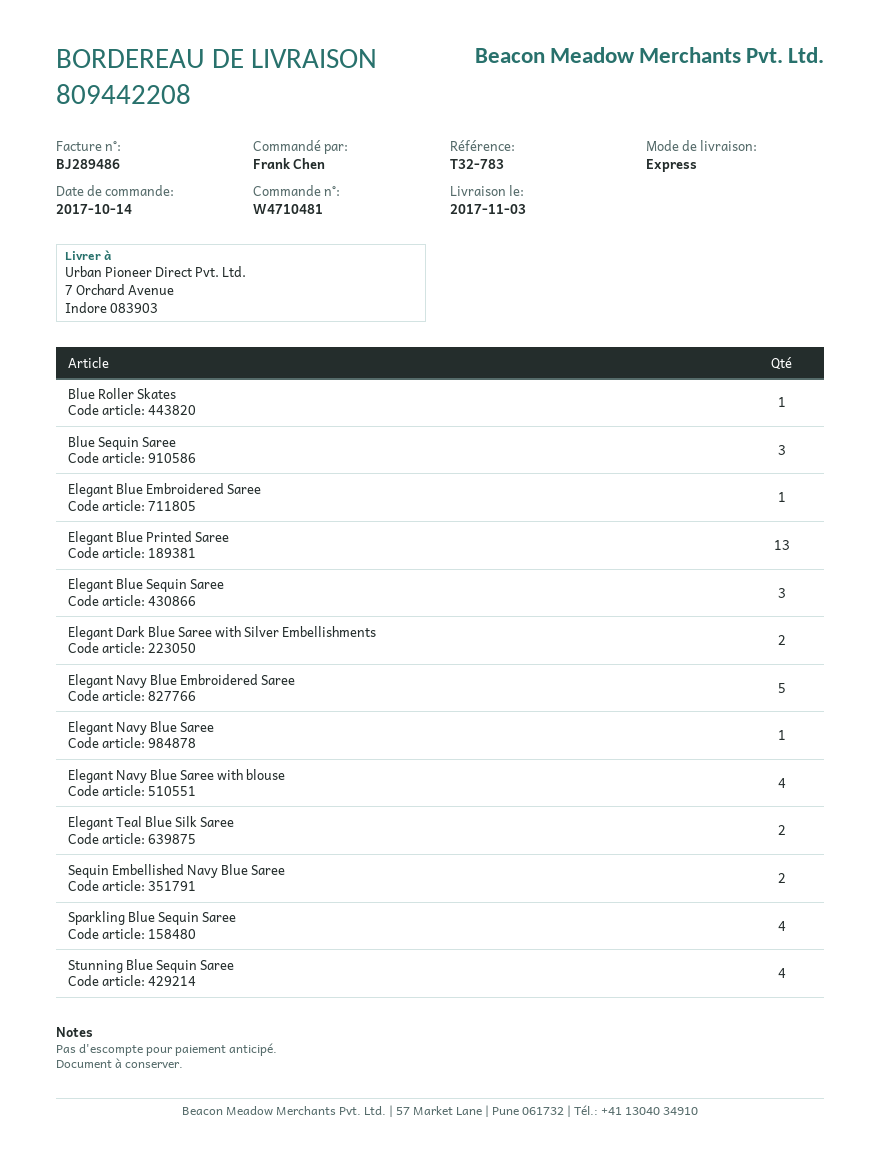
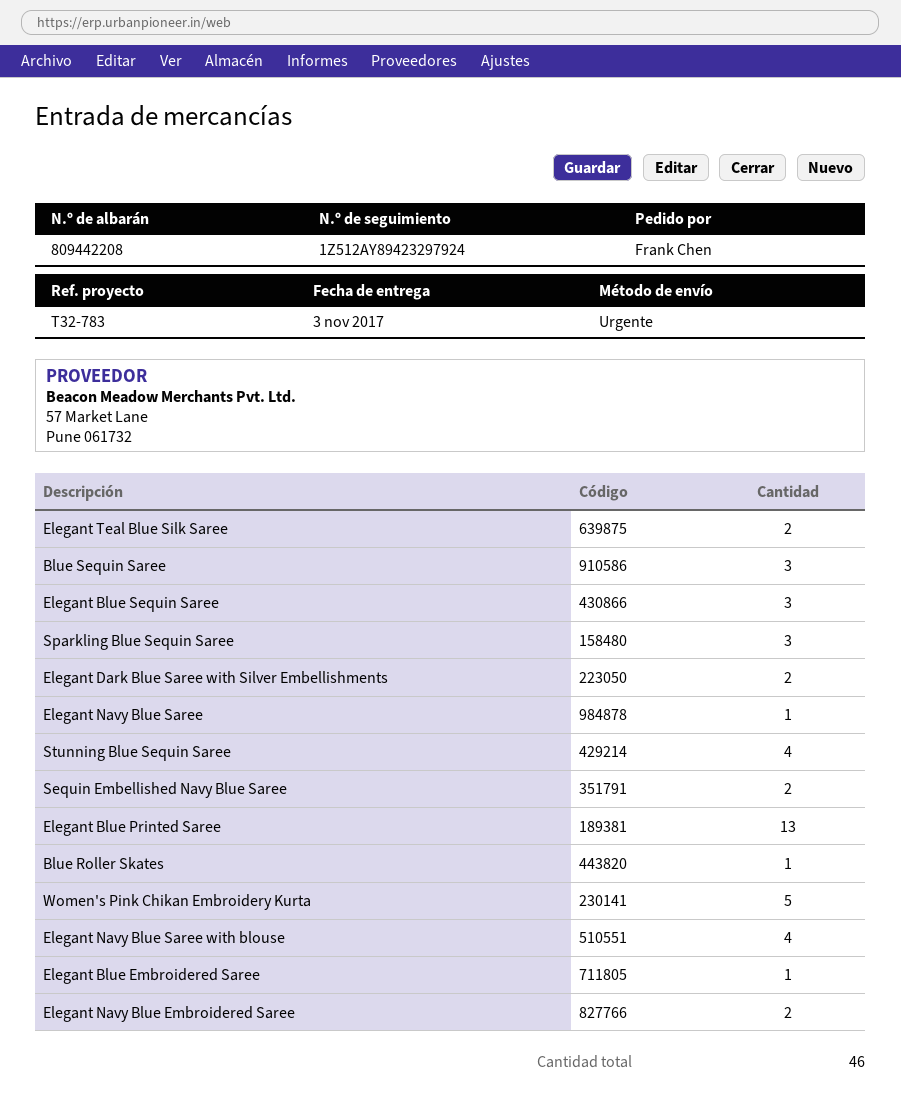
Elegant Navy Blue Embroidered Saree: 5 -> 2
Sparkling Blue Sequin Saree: 4 -> 3
Women's Pink Chikan Embroidery Kurta: none -> 5

